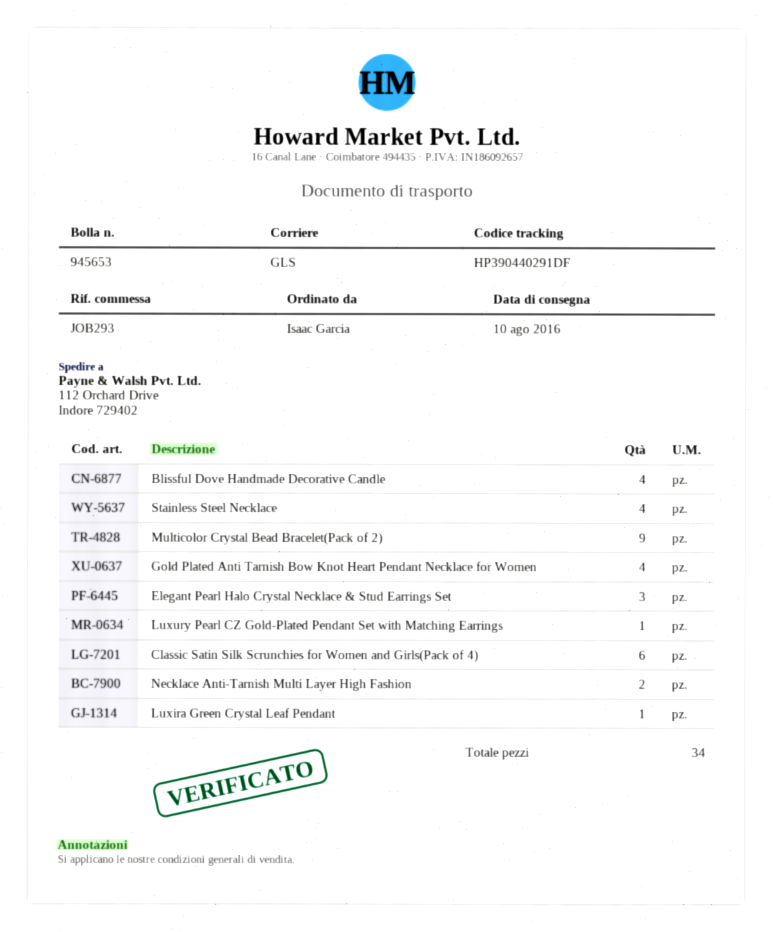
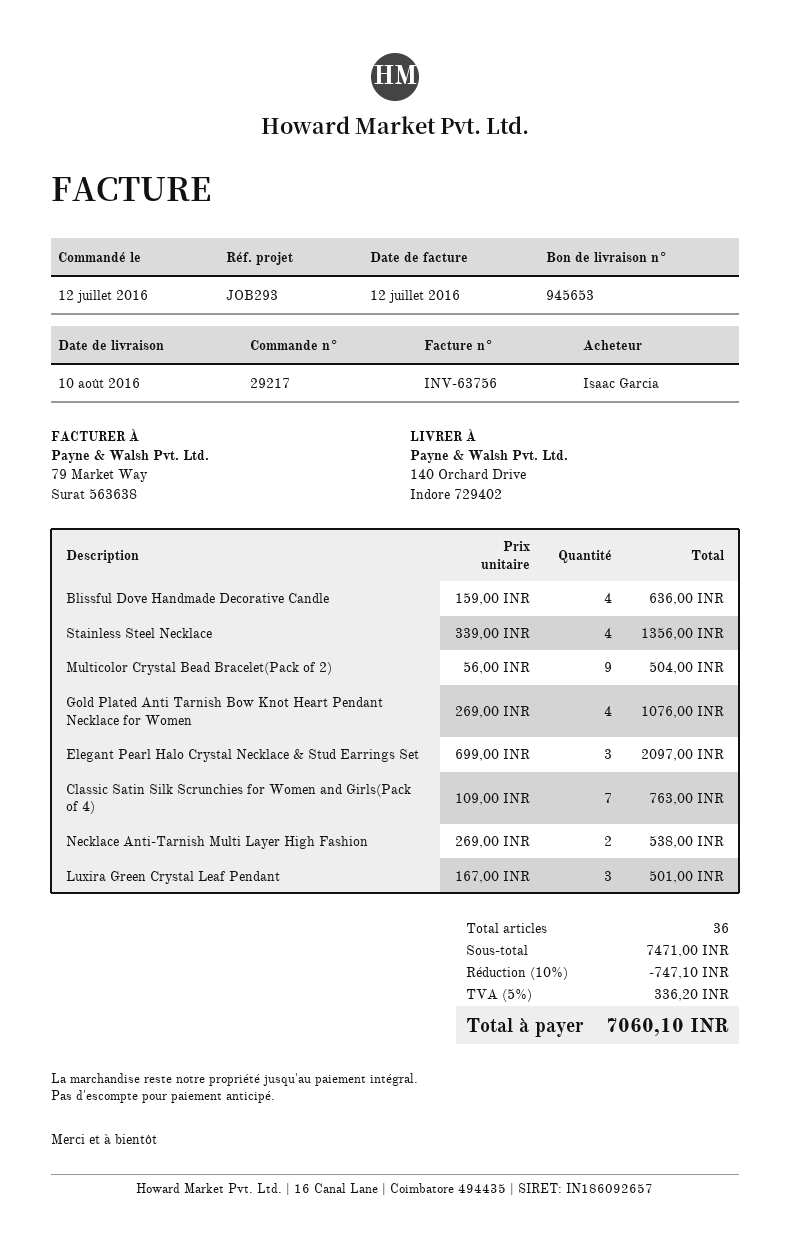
ship to: 112 Orchard Drive, Indore 729402 -> 140 Orchard Drive, Indore 729402
Luxury Pearl CZ Gold-Plated Pendant Set with Matching Earrings: 1 -> none
Classic Satin Silk Scrunchies for Women and Girls(Pack of 4): 6 -> 7
Luxira Green Crystal Leaf Pendant: 1 -> 3
total quantity: 34 -> 36

